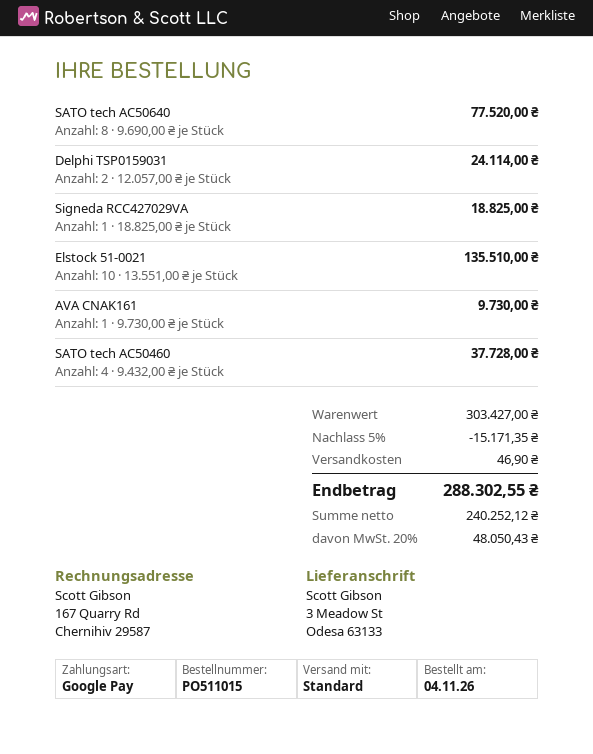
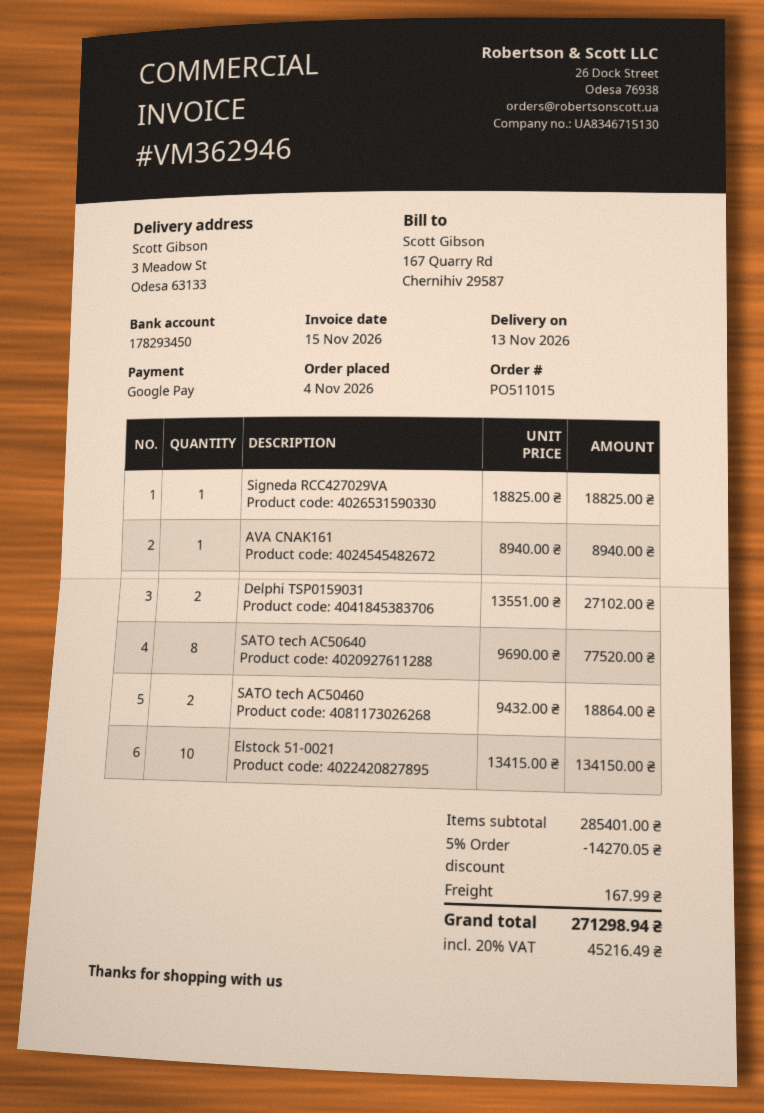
Delphi TSP0159031: 2 x 12057.00 = 24114.00 -> 2 x 13551.00 = 27102.00
Elstock 51-0021: 10 x 13551.00 = 135510.00 -> 10 x 13415.00 = 134150.00
AVA CNAK161: 1 x 9730.00 = 9730.00 -> 1 x 8940.00 = 8940.00
SATO tech AC50460: 4 x 9432.00 = 37728.00 -> 2 x 9432.00 = 18864.00
subtotal: 303427.00 -> 285401.00
discount: 5% = 15171.35 -> 5% = 14270.05
shipping: 46.90 -> 167.99
tax: 20% = 48050.43 -> 20% = 45216.49
total: 288302.55 -> 271298.94

